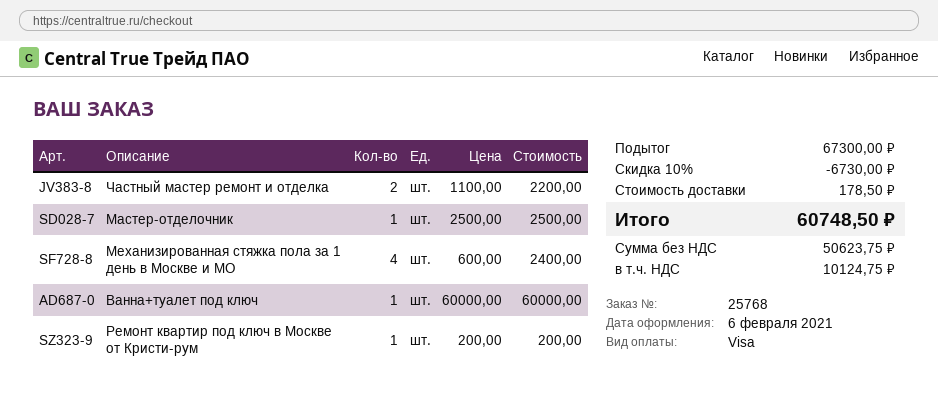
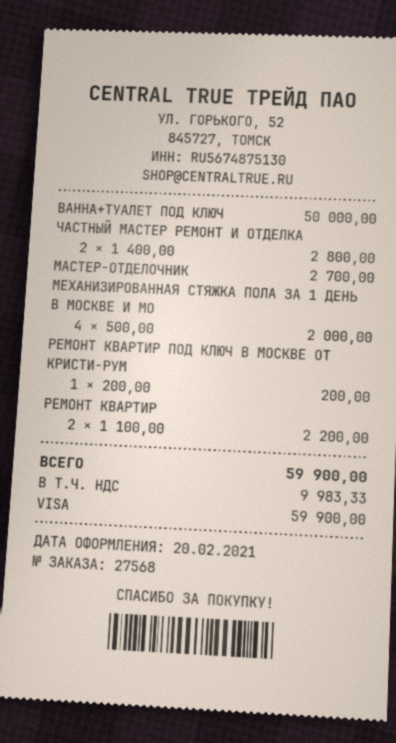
order number: 25768 -> 27568
order date: 2021-02-06 -> 2021-02-20
Частный мастер ремонт и отделка: 2 x 1100.00 = 2200.00 -> 2 x 1400.00 = 2800.00
Мастер-отделочник: 1 x 2500.00 = 2500.00 -> 1 x 2700.00 = 2700.00
Механизированная стяжка пола за 1 день в Москве и МО: 4 x 600.00 = 2400.00 -> 4 x 500.00 = 2000.00
Ванна+туалет под ключ: 1 x 60000.00 = 60000.00 -> 1 x 50000.00 = 50000.00
РЕМОНТ КВАРТИР: none -> 2 x 1100.00 = 2200.00
discount: 10% = 6730.00 -> none
shipping: 178.50 -> none
tax: 10124.75 -> 9983.33
total: 60748.50 -> 59900.00

